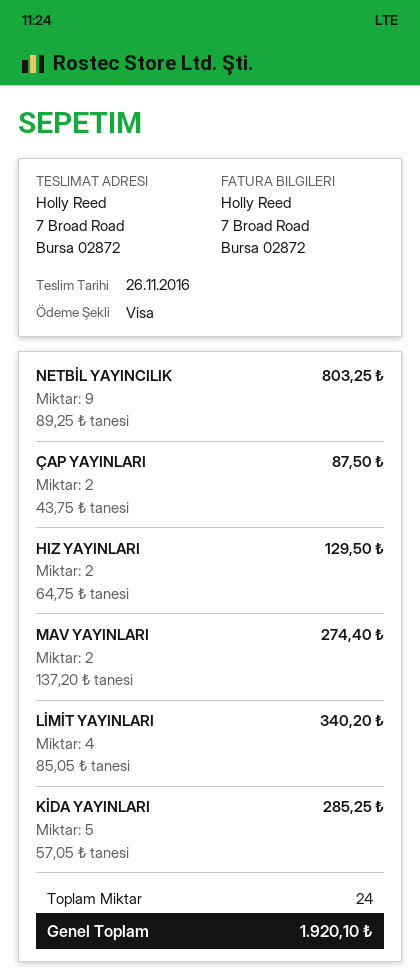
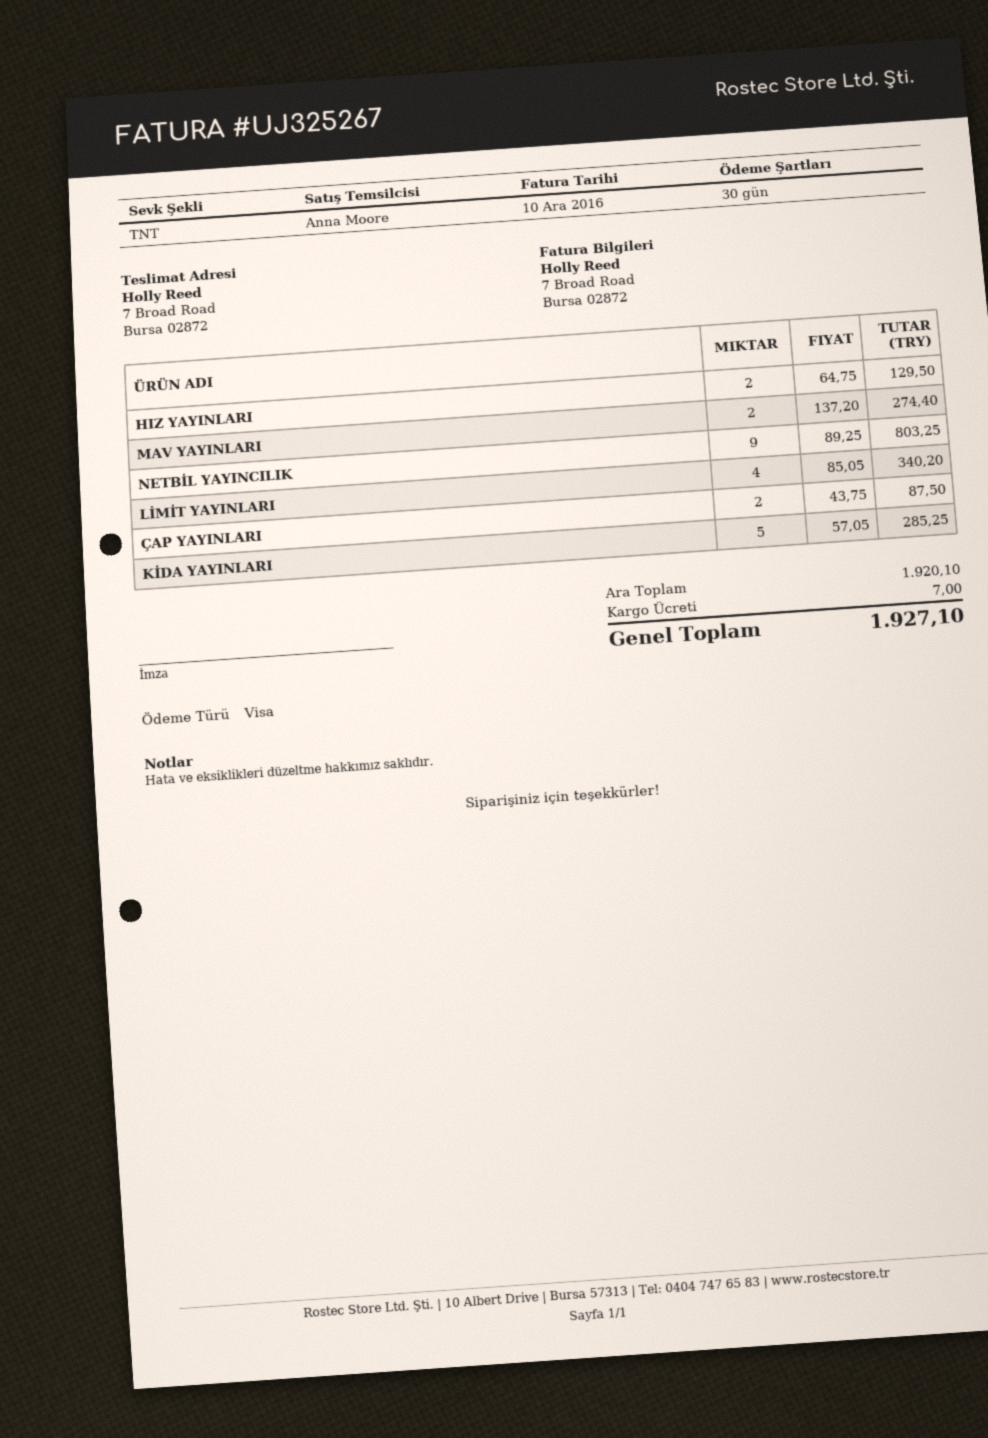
shipping: none -> 7.00
total: 1920.10 -> 1927.10

